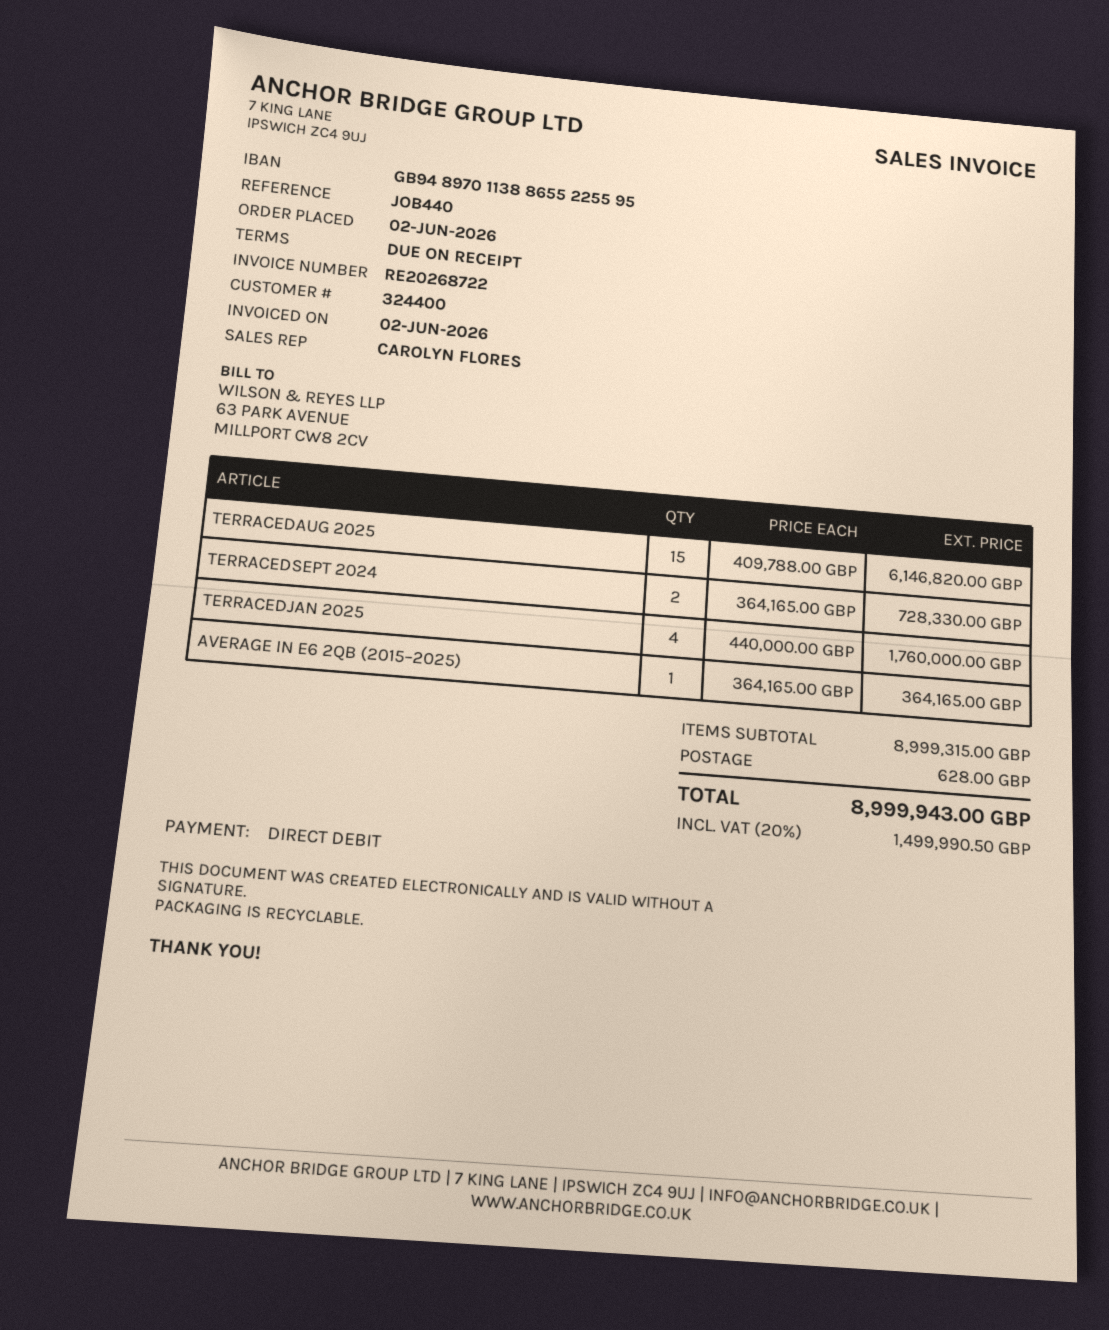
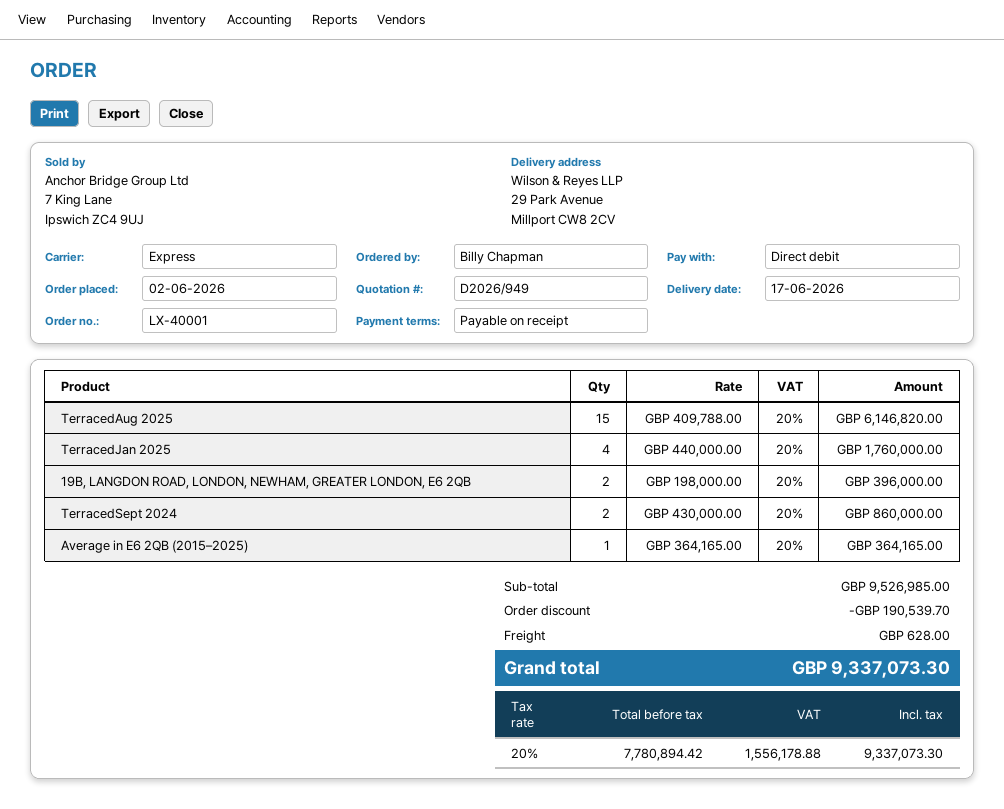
TERRACEDSEPT 2024: 2 x 364165.00 = 728330.00 -> 2 x 430000.00 = 860000.00
19B, LANGDON ROAD, LONDON, NEWHAM, GREATER LONDON, E6 2QB: none -> 2 x 198000.00 = 396000.00
subtotal: 8999315.00 -> 9526985.00
discount: none -> 190539.70
tax: 20% = 1499990.50 -> 20% = 1556178.88
total: 8999943.00 -> 9337073.30

